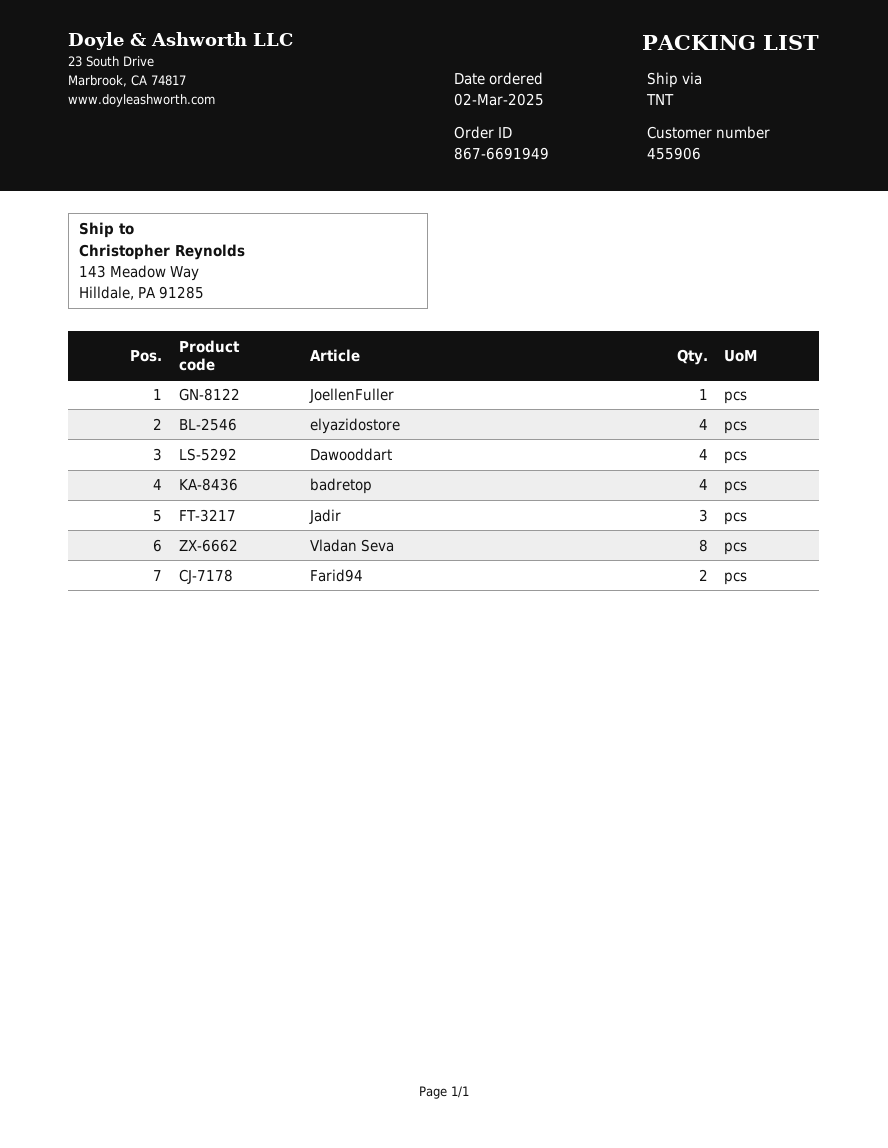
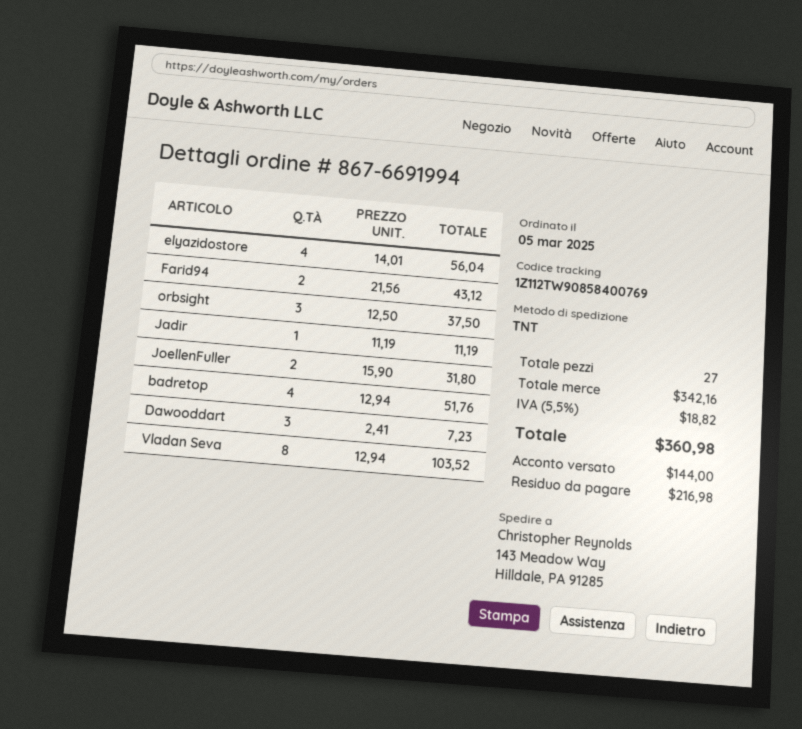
order number: 867-6691949 -> 867-6691994
order date: 2025-03-02 -> 2025-03-05
JoellenFuller: 1 -> 2
Dawooddart: 4 -> 3
Jadir: 3 -> 1
orbsight: none -> 3

